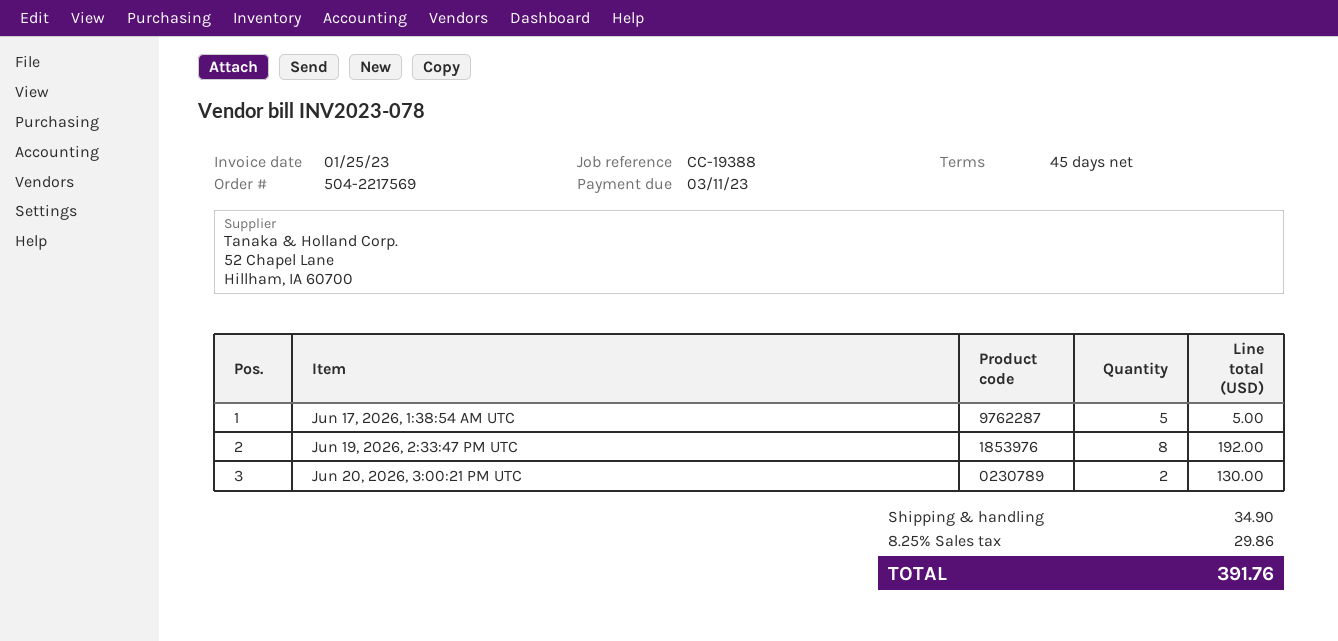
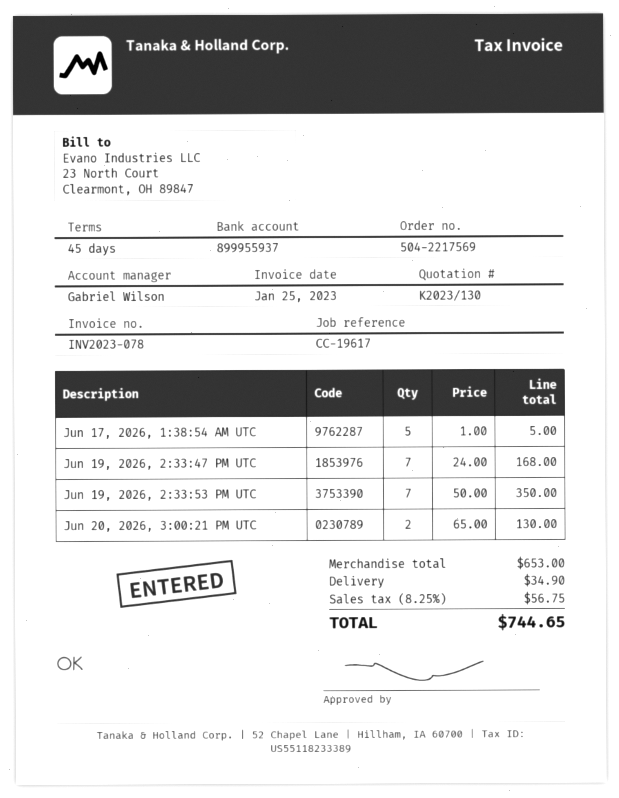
reference: CC-19388 -> CC-19617
Jun 19, 2026, 2:33:47 PM UTC: 8 for 192.00 -> 7 for 168.00
Jun 19, 2026, 2:33:53 PM UTC: none -> 7 for 350.00
tax: 8.25% = 29.86 -> 8.25% = 56.75
total: 391.76 -> 744.65

